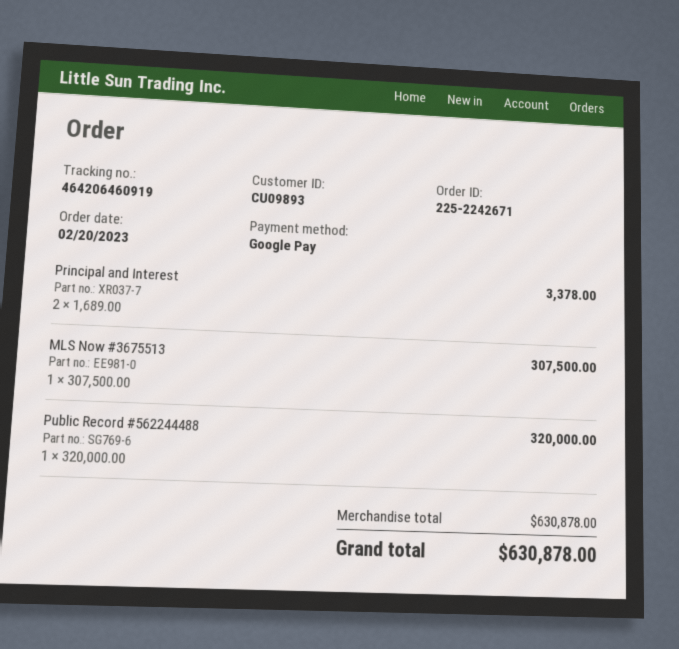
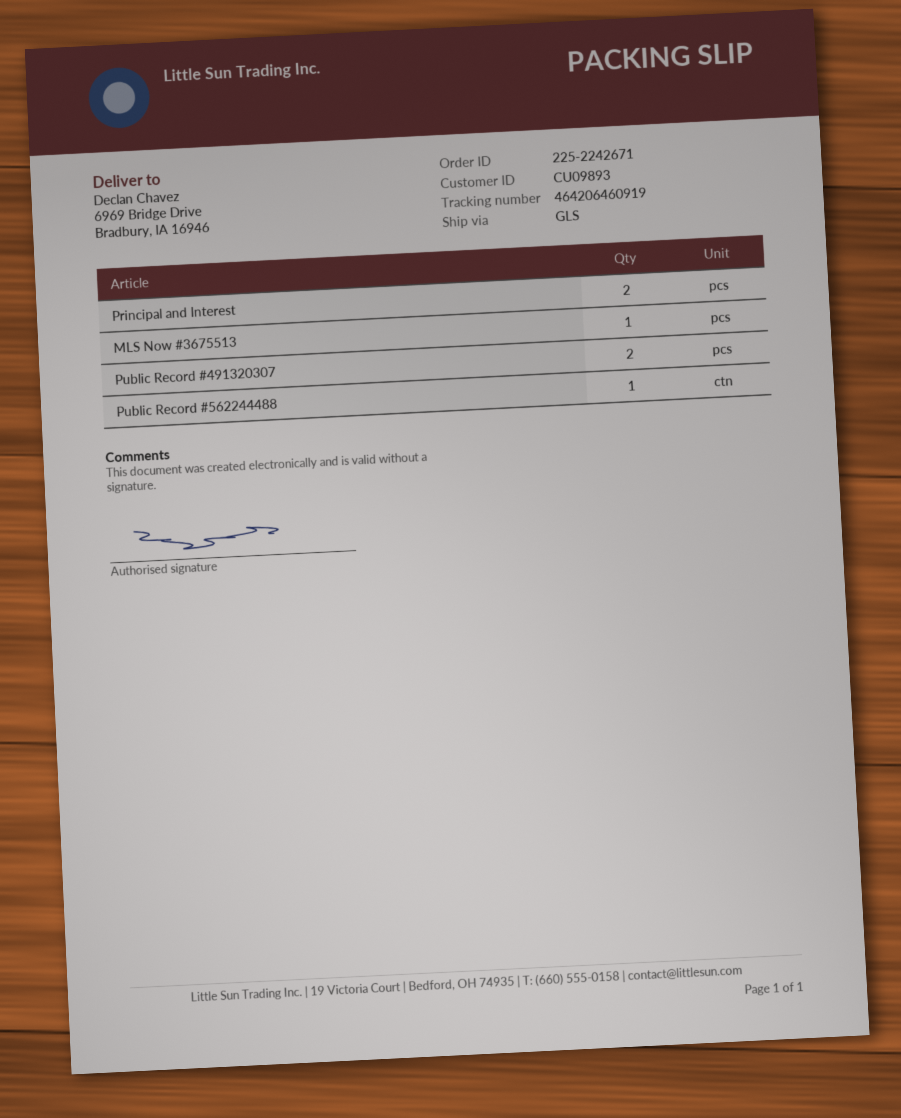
Public Record #491320307: none -> 2

